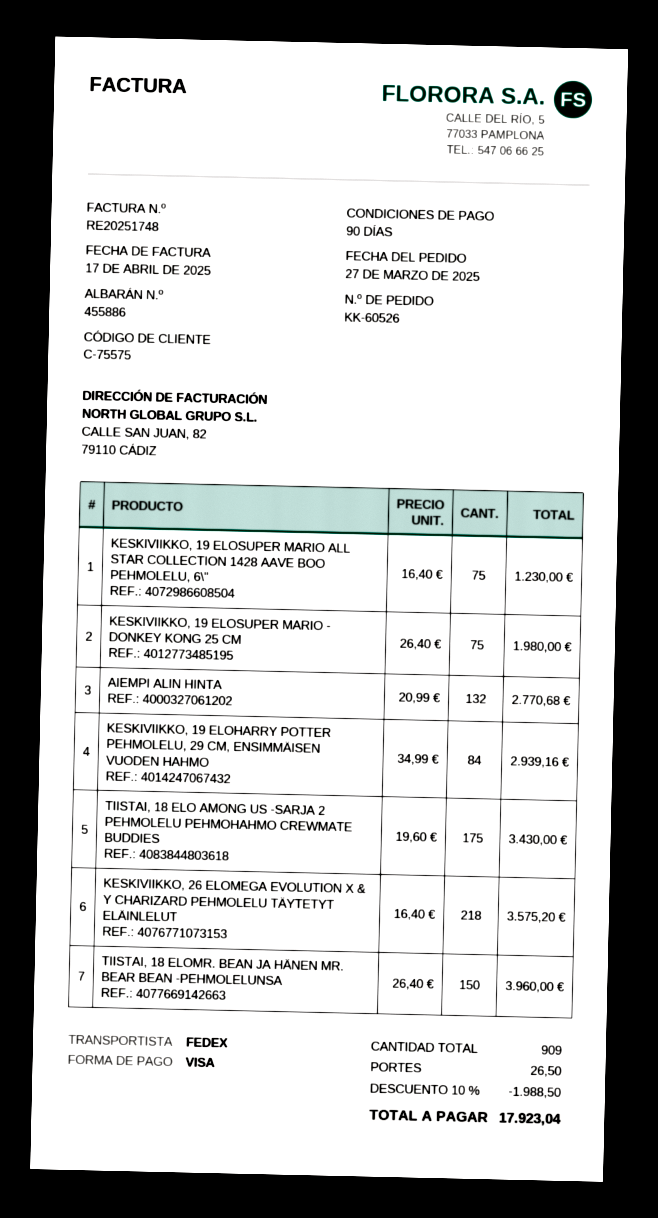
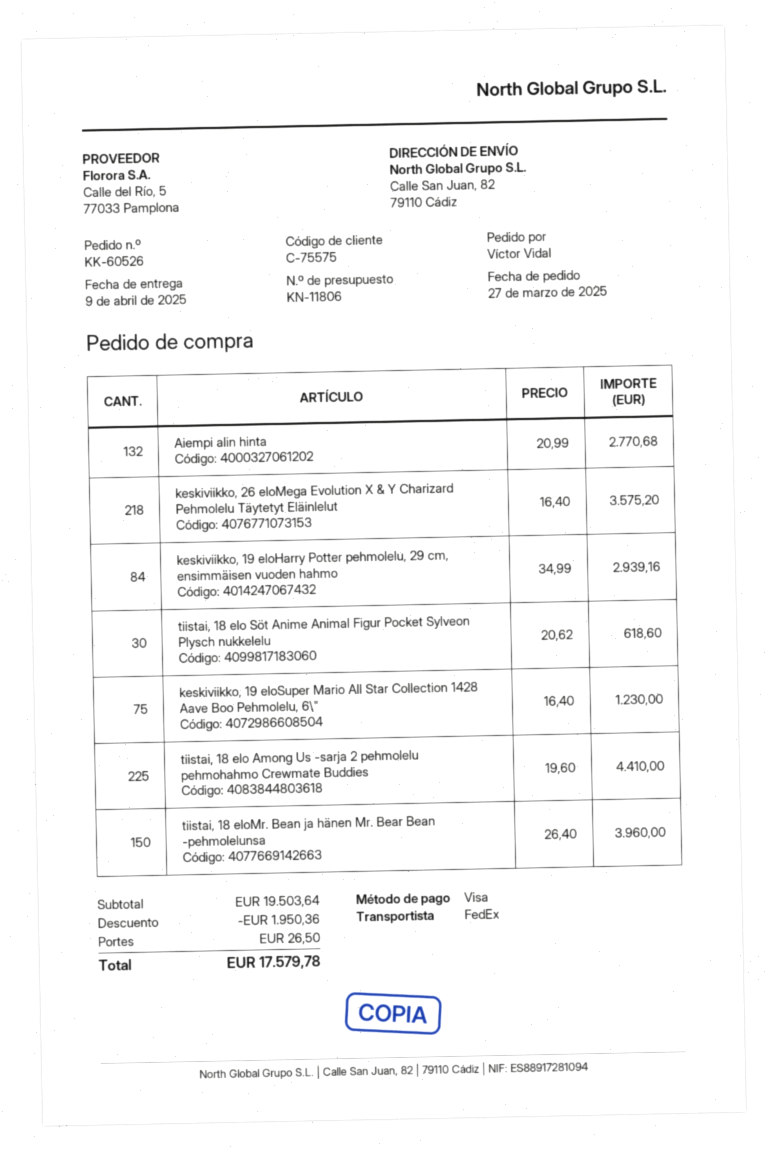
KESKIVIIKKO, 19 ELOSUPER MARIO - DONKEY KONG 25 CM: 75 x 26.40 = 1980.00 -> none
TIISTAI, 18 ELO AMONG US -SARJA 2 PEHMOLELU PEHMOHAHMO CREWMATE BUDDIES: 175 x 19.60 = 3430.00 -> 225 x 19.60 = 4410.00
tiistai, 18 elo Söt Anime Animal Figur Pocket Sylveon Plysch nukkelelu: none -> 30 x 20.62 = 618.60
discount: 1988.50 -> 1950.36
total: 17923.04 -> 17579.78

